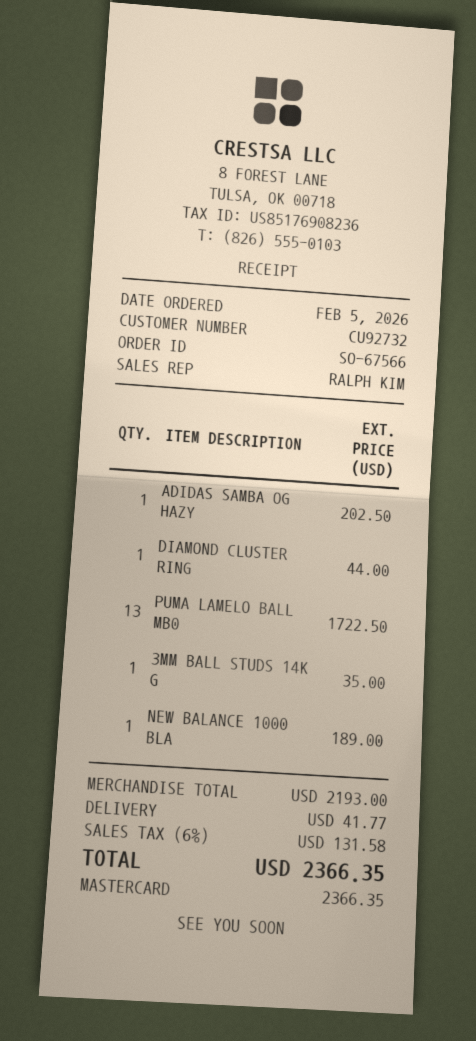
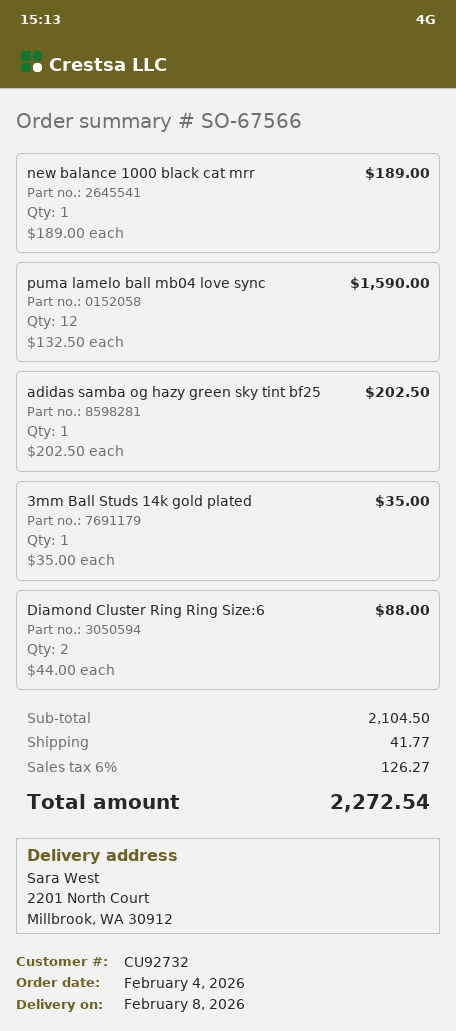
order date: 2026-02-05 -> 2026-02-04
DIAMOND CLUSTER RING: 1 for 44.00 -> 2 for 88.00
PUMA LAMELO BALL MB0: 13 for 1722.50 -> 12 for 1590.00
subtotal: 2193.00 -> 2104.50
tax: 6% = 131.58 -> 6% = 126.27
total: 2366.35 -> 2272.54

